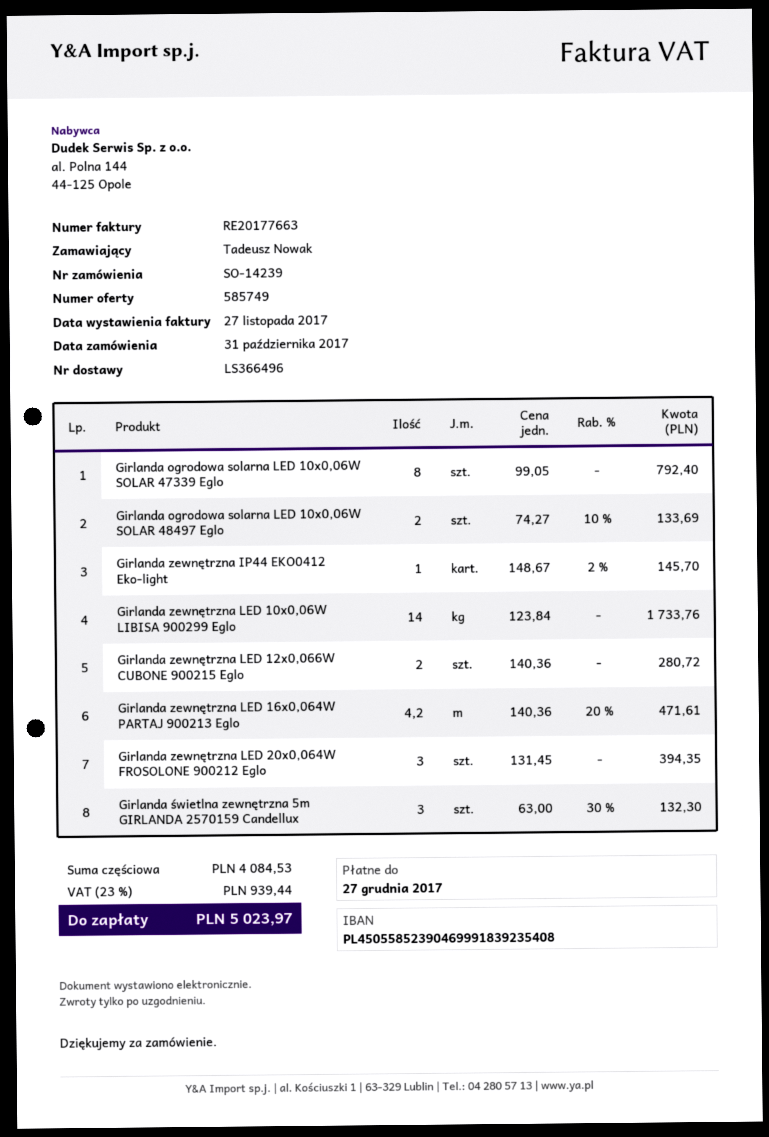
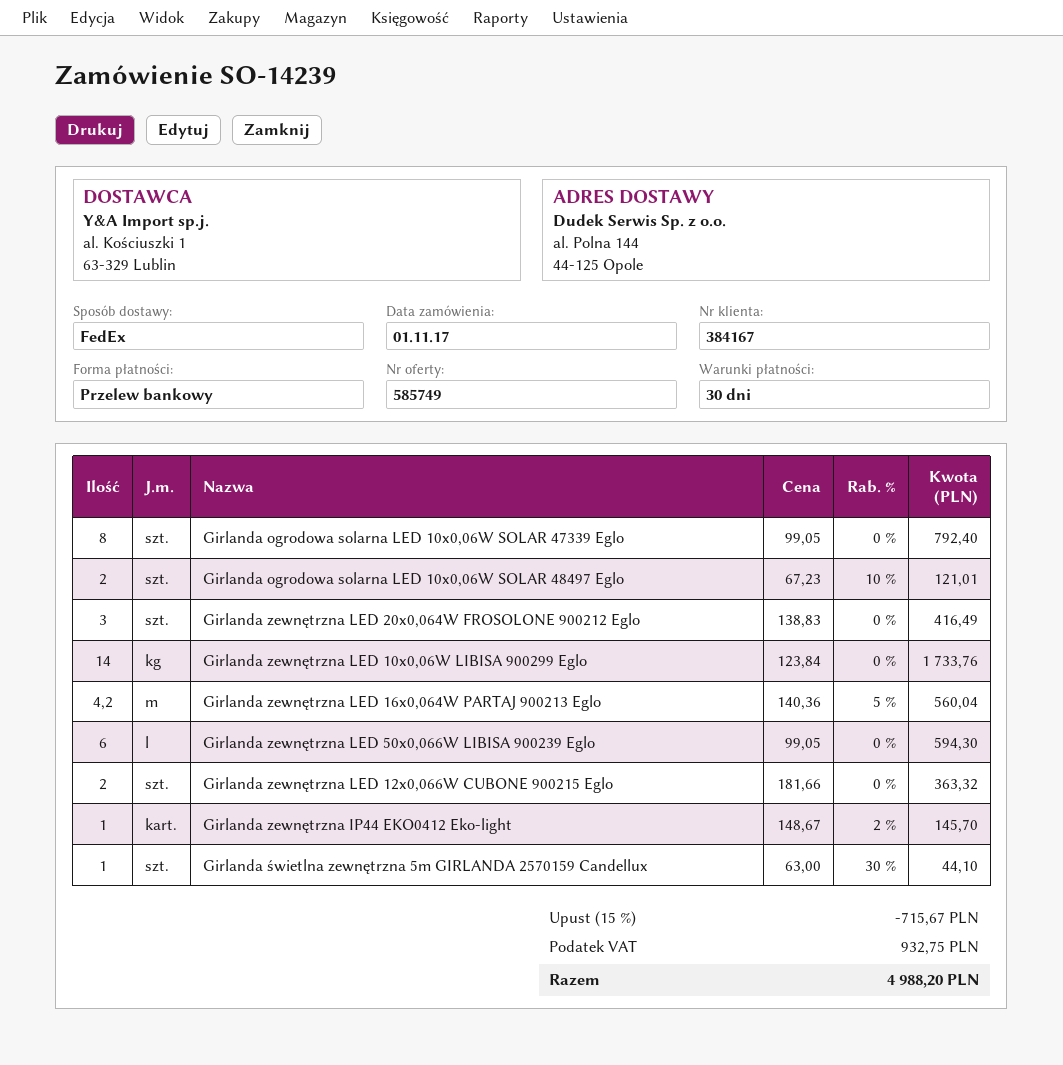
order date: 2017-10-31 -> 2017-11-01
Girlanda ogrodowa solarna LED 10x0,06W SOLAR 48497 Eglo: 2 x 74.27 - 10% = 133.69 -> 2 x 67.23 - 10% = 121.01
Girlanda zewnętrzna LED 12x0,066W CUBONE 900215 Eglo: 2 x 140.36 = 280.72 -> 2 x 181.66 = 363.32
Girlanda zewnętrzna LED 16x0,064W PARTAJ 900213 Eglo: 4.2 x 140.36 - 20% = 471.61 -> 4.2 x 140.36 - 5% = 560.04
Girlanda zewnętrzna LED 20x0,064W FROSOLONE 900212 Eglo: 3 x 131.45 = 394.35 -> 3 x 138.83 = 416.49
Girlanda świetlna zewnętrzna 5m GIRLANDA 2570159 Candellux: 3 x 63.00 - 30% = 132.30 -> 1 x 63.00 - 30% = 44.10
Girlanda zewnętrzna LED 50x0,066W LIBISA 900239 Eglo: none -> 6 x 99.05 = 594.30
discount: none -> 15% = 715.67
tax: 939.44 -> 932.75
total: 5023.97 -> 4988.20

